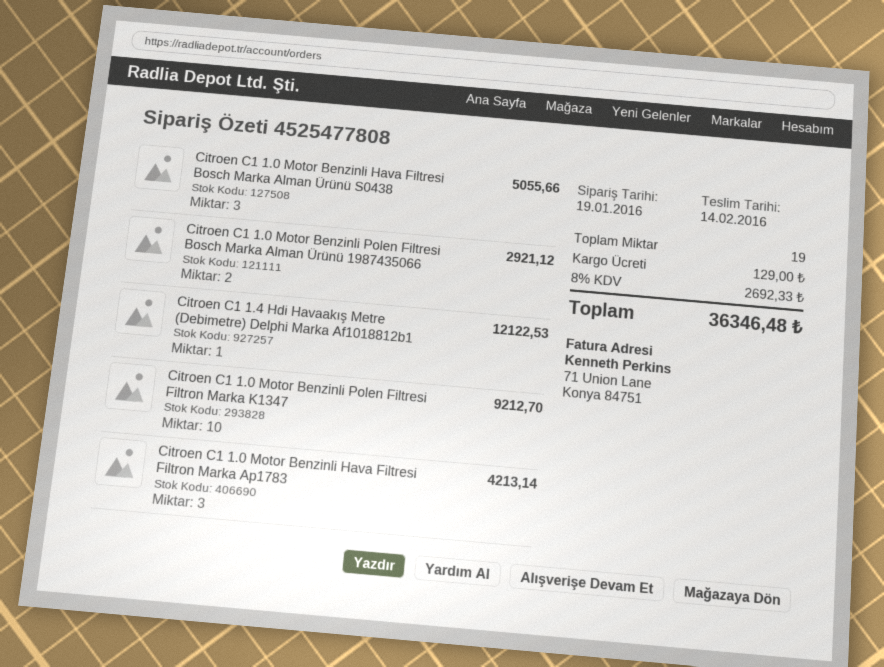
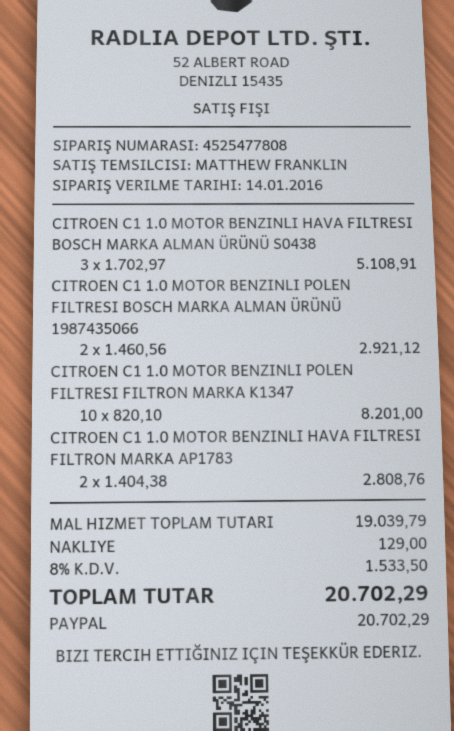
order date: 2016-01-19 -> 2016-01-14
Citroen C1 1.0 Motor Benzinli Hava Filtresi Bosch Marka Alman Ürünü S0438: 3 for 5055.66 -> 3 for 5108.91
Citroen C1 1.4 Hdi Havaakış Metre (Debimetre) Delphi Marka Af1018812b1: 1 for 12122.53 -> none
Citroen C1 1.0 Motor Benzinli Polen Filtresi Filtron Marka K1347: 10 for 9212.70 -> 10 for 8201.00
Citroen C1 1.0 Motor Benzinli Hava Filtresi Filtron Marka Ap1783: 3 for 4213.14 -> 2 for 2808.76
tax: 8% = 2692.33 -> 8% = 1533.50
total: 36346.48 -> 20702.29

